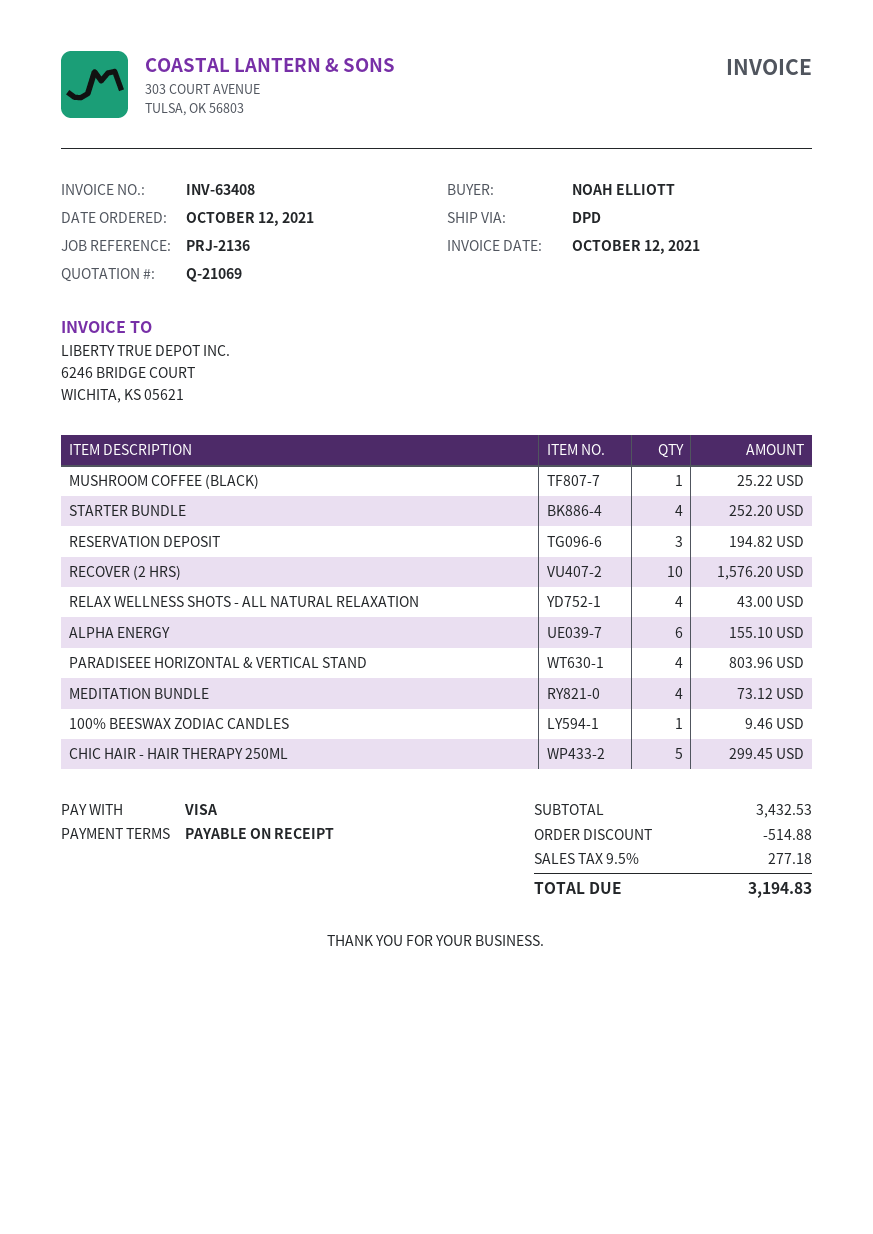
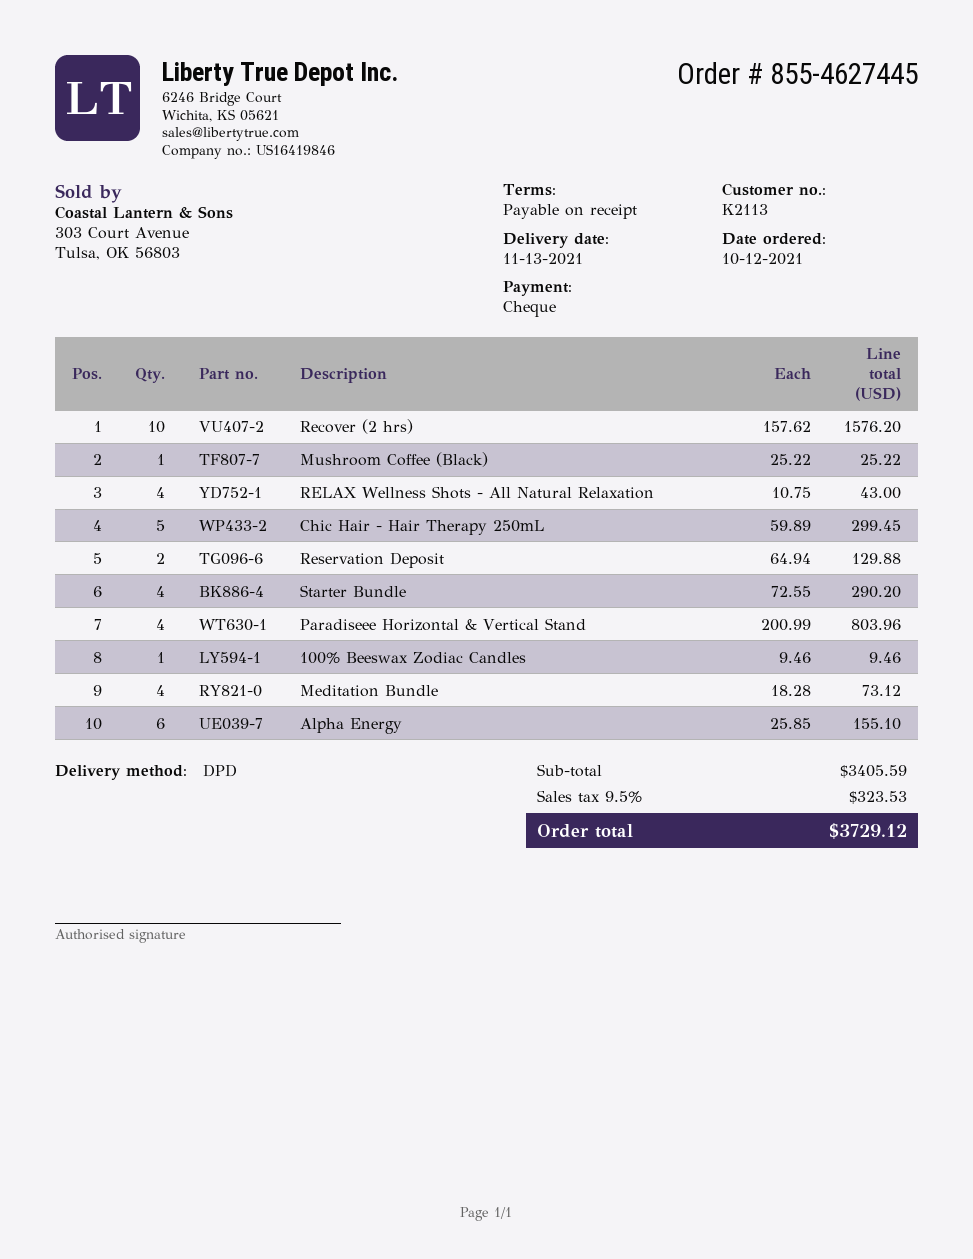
payment method: Visa -> cheque
STARTER BUNDLE: 4 for 252.20 -> 4 for 290.20
RESERVATION DEPOSIT: 3 for 194.82 -> 2 for 129.88
subtotal: 3432.53 -> 3405.59
discount: 514.88 -> none
tax: 9.5% = 277.18 -> 9.5% = 323.53
total: 3194.83 -> 3729.12

